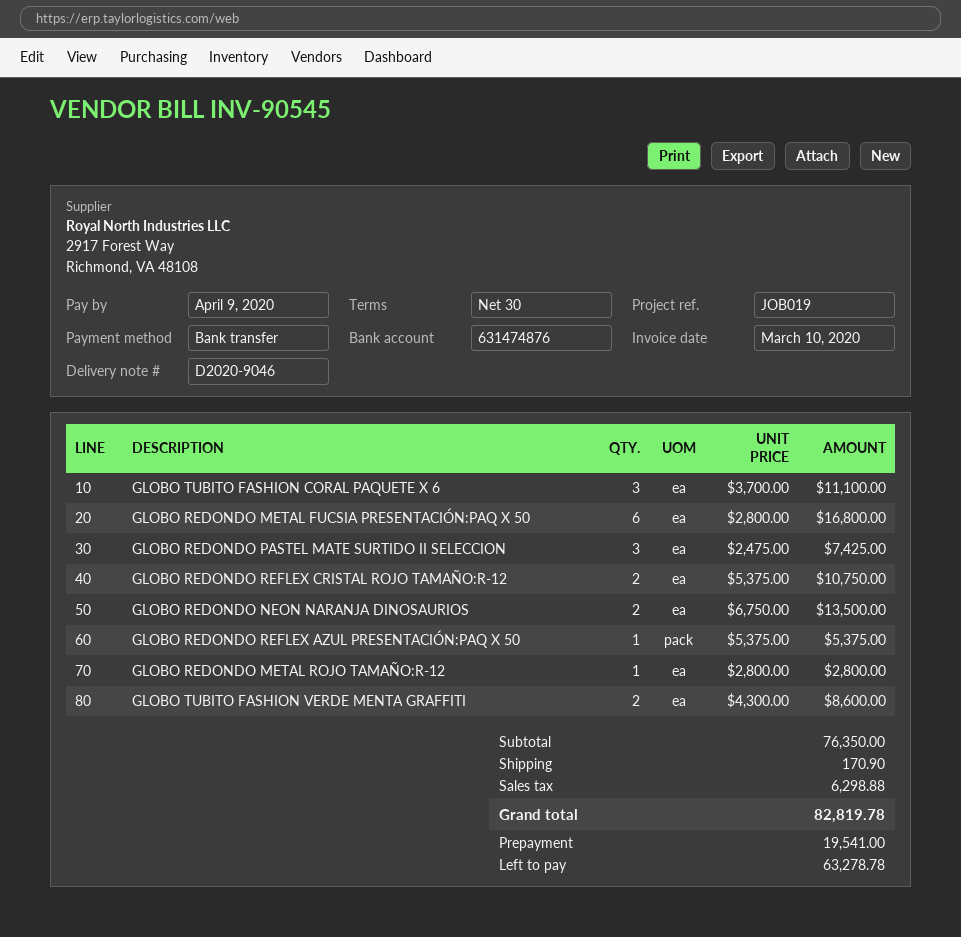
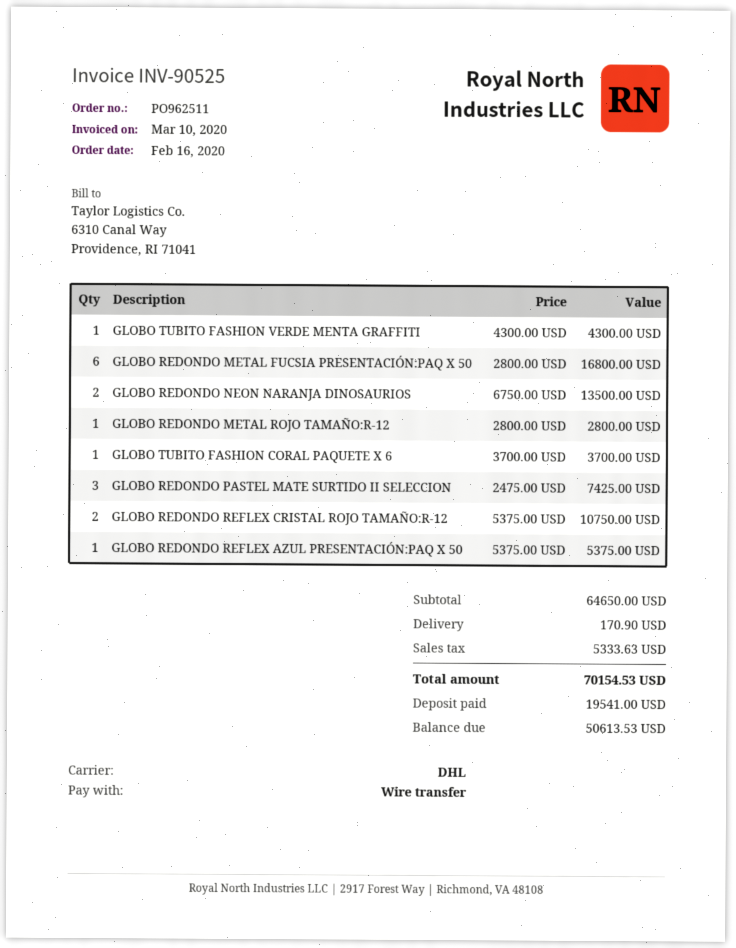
invoice number: INV-90545 -> INV-90525
GLOBO TUBITO FASHION CORAL PAQUETE X 6: 3 x 3700.00 = 11100.00 -> 1 x 3700.00 = 3700.00
GLOBO TUBITO FASHION VERDE MENTA GRAFFITI: 2 x 4300.00 = 8600.00 -> 1 x 4300.00 = 4300.00
subtotal: 76350.00 -> 64650.00
tax: 6298.88 -> 5333.63
total: 82819.78 -> 70154.53
balance: 63278.78 -> 50613.53

